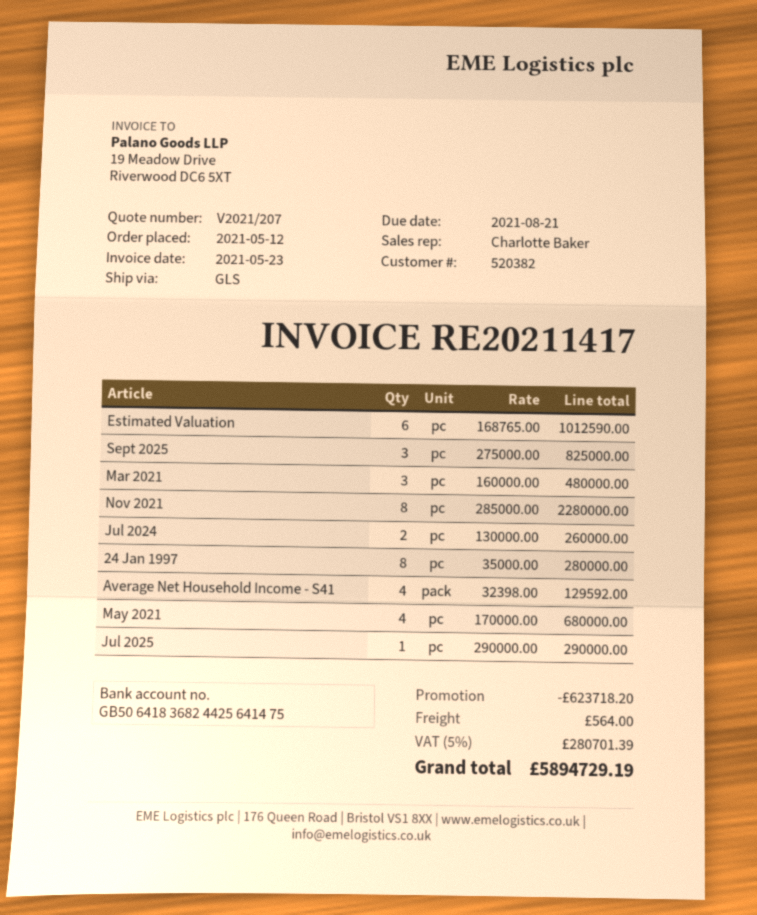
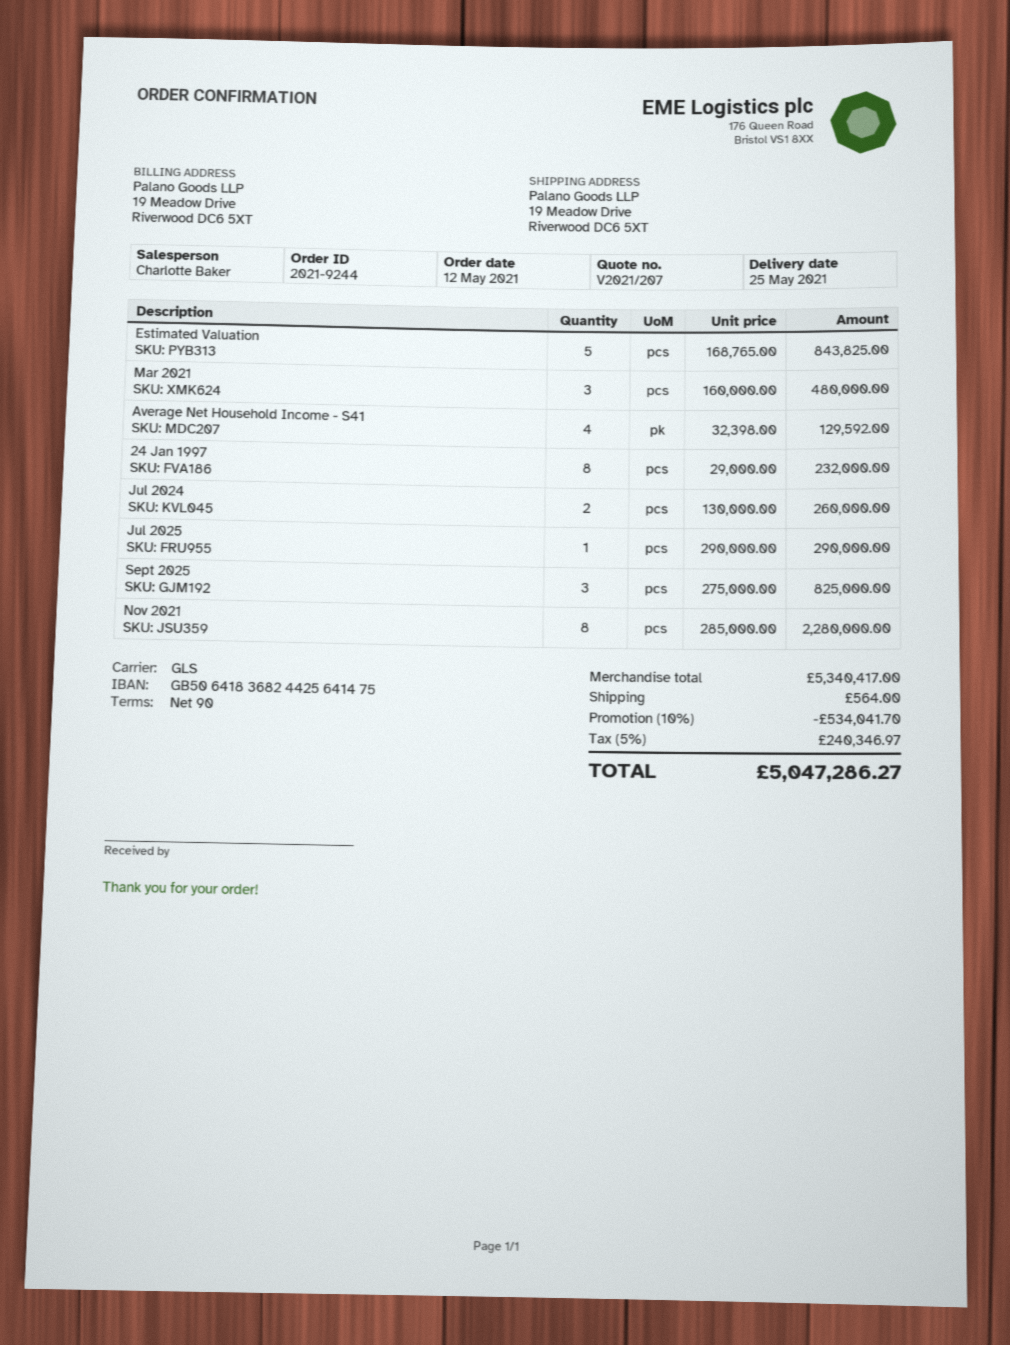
Estimated Valuation: 6 x 168765.00 = 1012590.00 -> 5 x 168765.00 = 843825.00
24 Jan 1997: 8 x 35000.00 = 280000.00 -> 8 x 29000.00 = 232000.00
May 2021: 4 x 170000.00 = 680000.00 -> none
discount: 623718.20 -> 534041.70
tax: 5% = 280701.39 -> 5% = 240346.97
total: 5894729.19 -> 5047286.27

